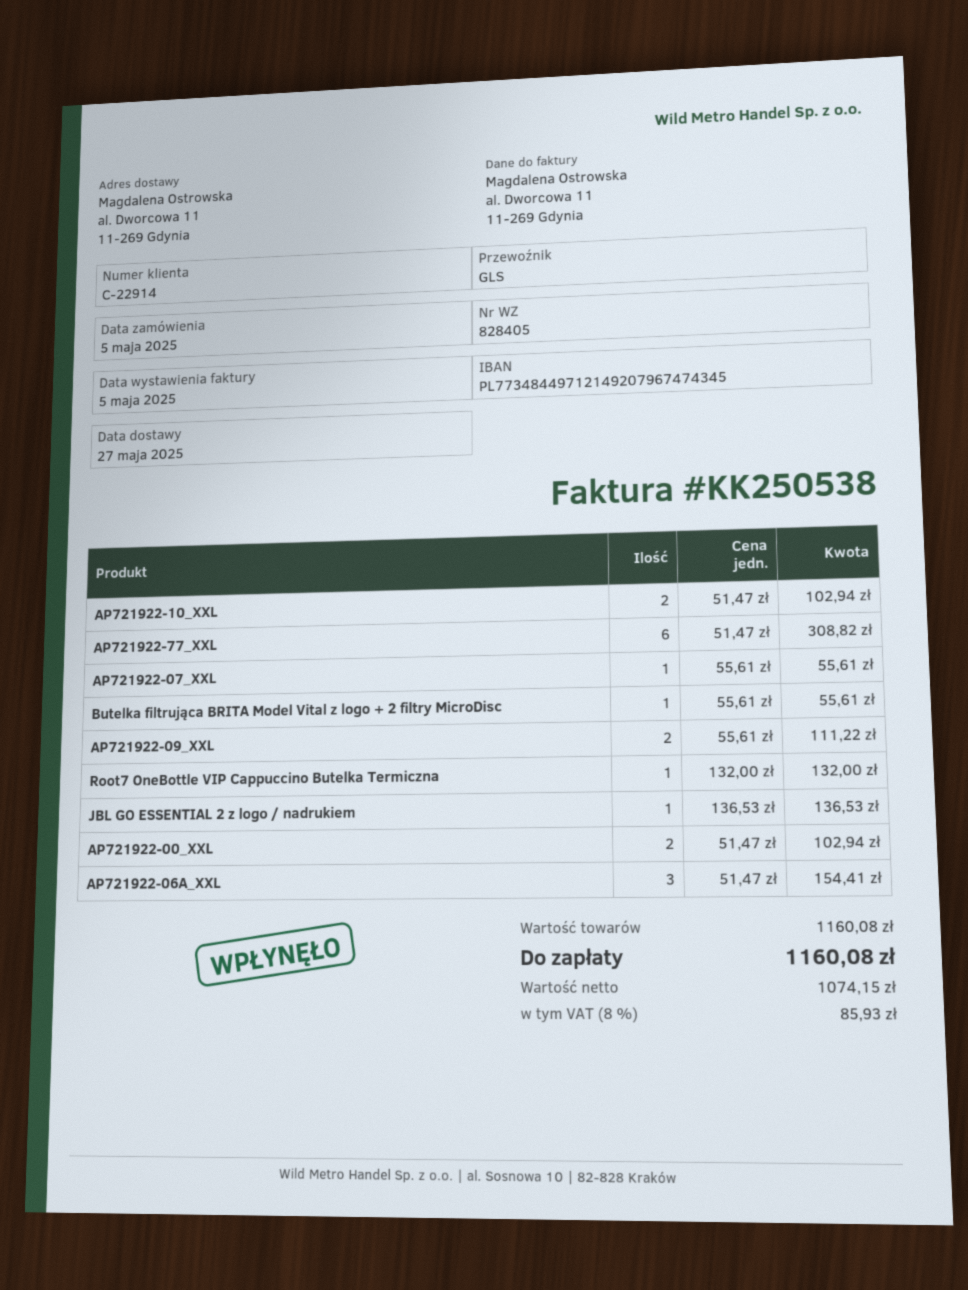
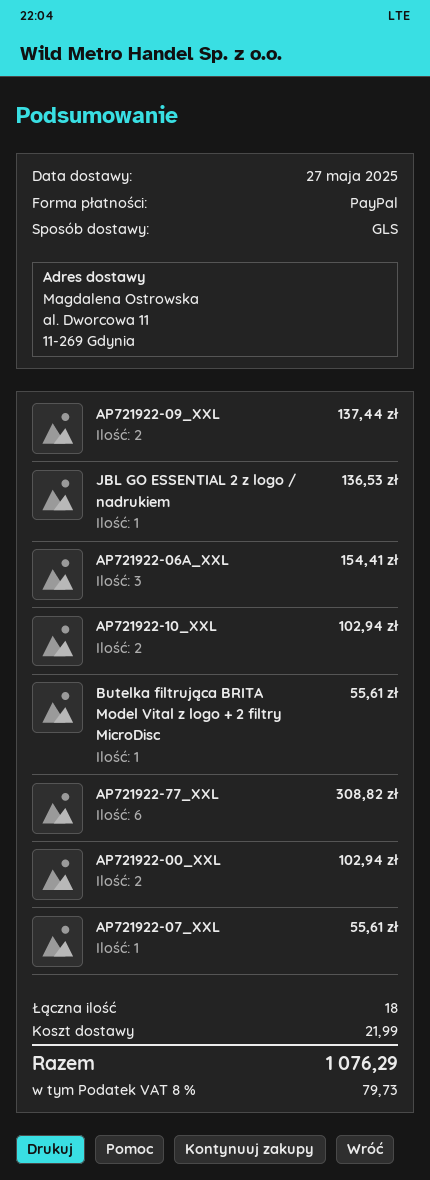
AP721922-09_XXL: 2 for 111.22 -> 2 for 137.44
Root7 OneBottle VIP Cappuccino Butelka Termiczna: 1 for 132.00 -> none
shipping: none -> 21.99
tax: 8% = 85.93 -> 8% = 79.73
total: 1160.08 -> 1076.29

